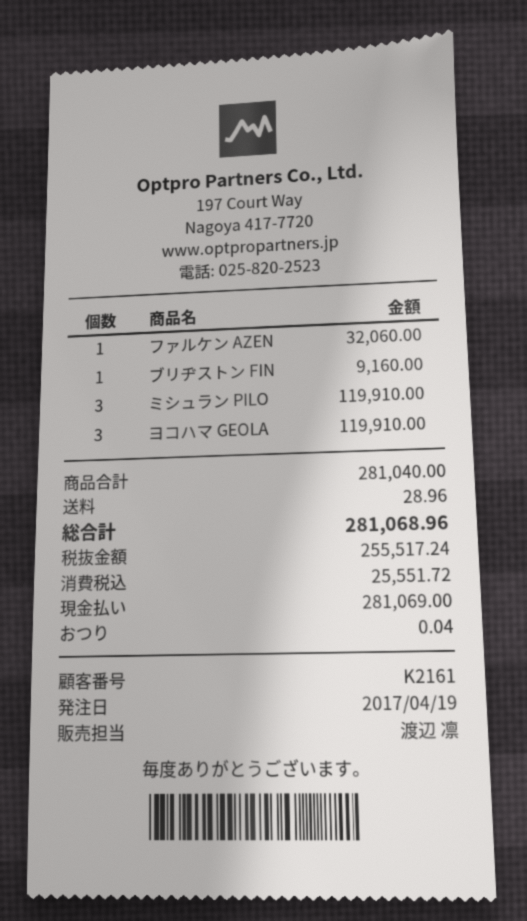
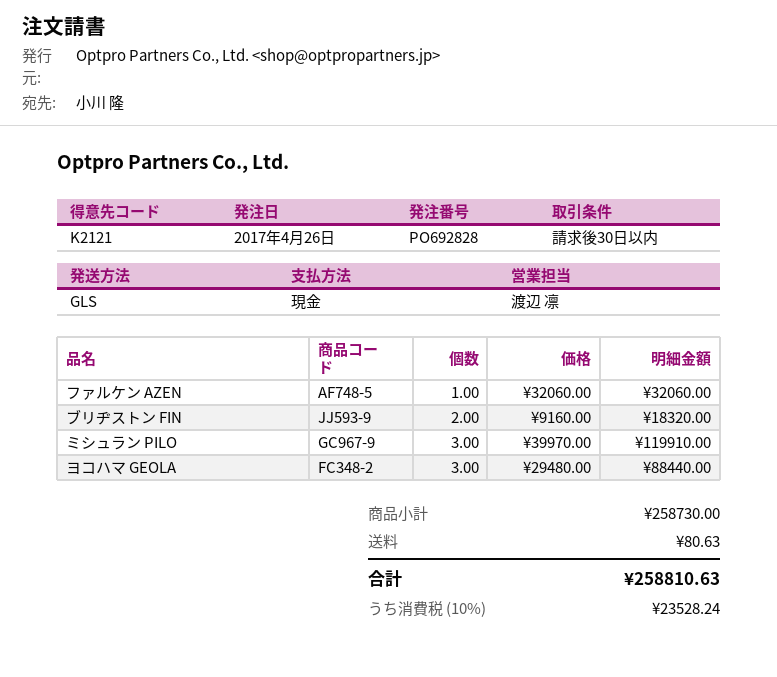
order date: 2017-04-19 -> 2017-04-26
customer number: K2161 -> K2121
ブリヂストン FIN: 1 for 9160.00 -> 2 for 18320.00
ヨコハマ GEOLA: 3 for 119910.00 -> 3 for 88440.00
subtotal: 281040.00 -> 258730.00
shipping: 28.96 -> 80.63
tax: 25551.72 -> 23528.24
total: 281068.96 -> 258810.63

